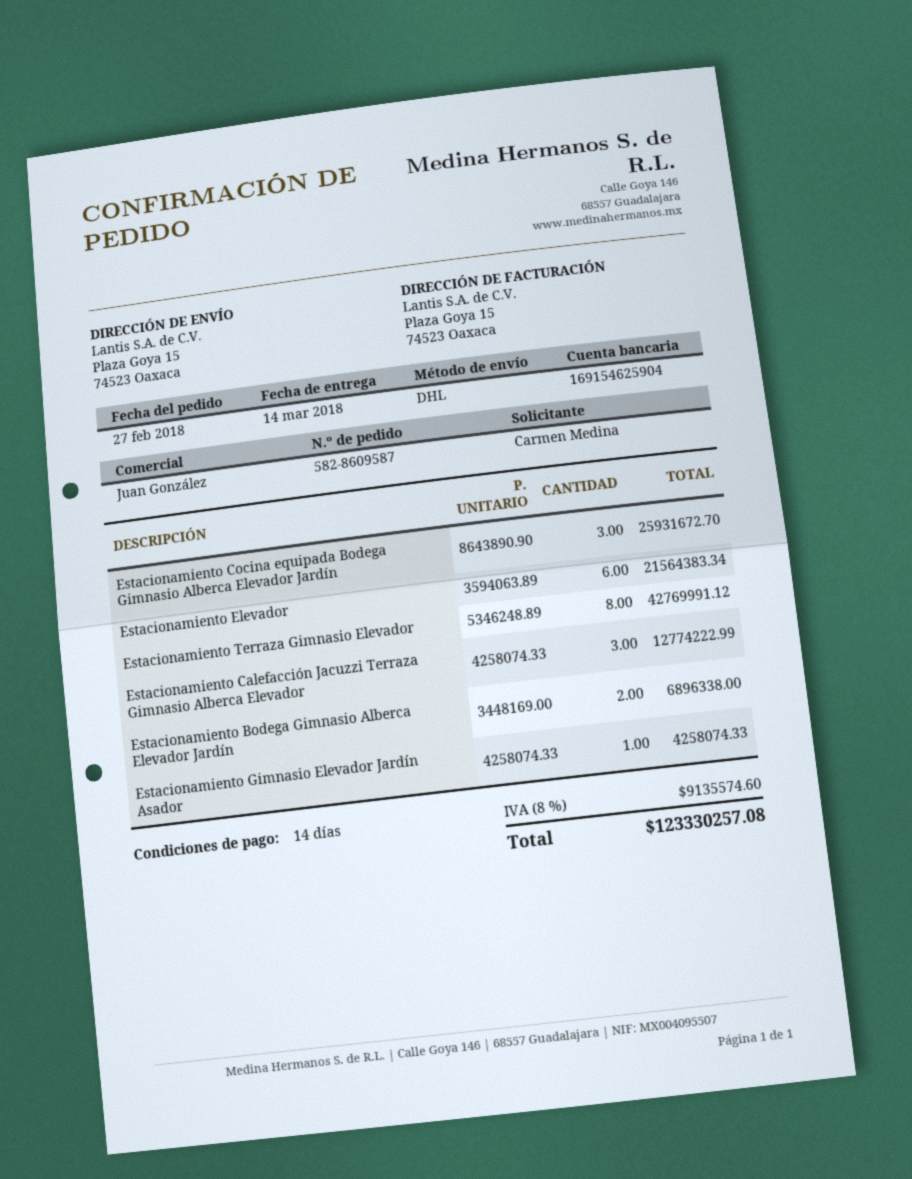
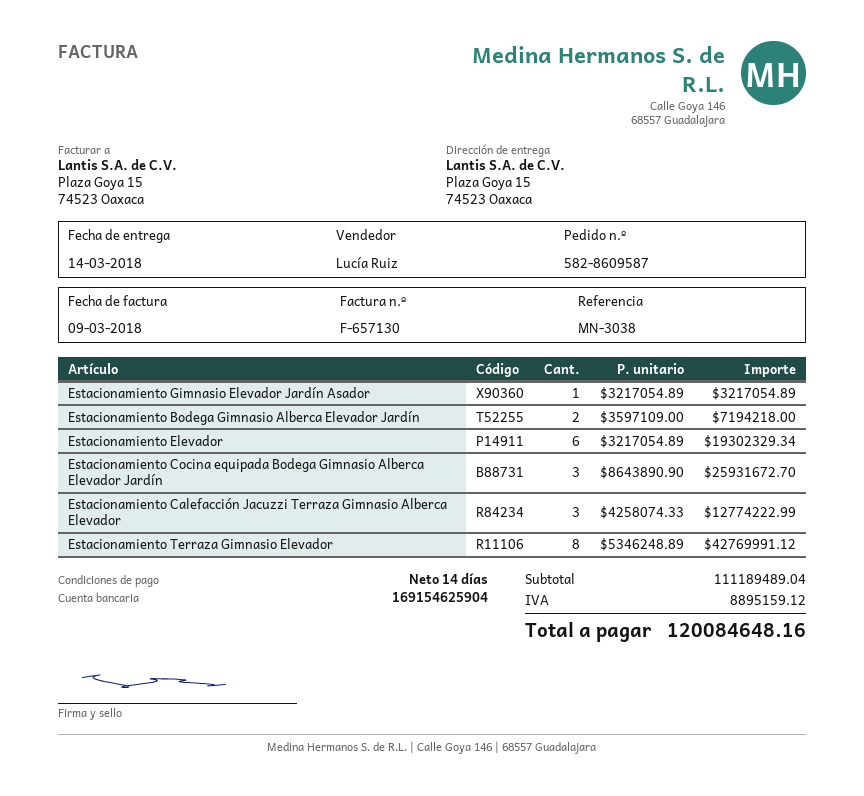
sales rep: Juan González -> Lucía Ruiz
Estacionamiento Elevador: 6 x 3594063.89 = 21564383.34 -> 6 x 3217054.89 = 19302329.34
Estacionamiento Bodega Gimnasio Alberca Elevador Jardín: 2 x 3448169.00 = 6896338.00 -> 2 x 3597109.00 = 7194218.00
Estacionamiento Gimnasio Elevador Jardín Asador: 1 x 4258074.33 = 4258074.33 -> 1 x 3217054.89 = 3217054.89
tax: 9135574.60 -> 8895159.12
total: 123330257.08 -> 120084648.16

